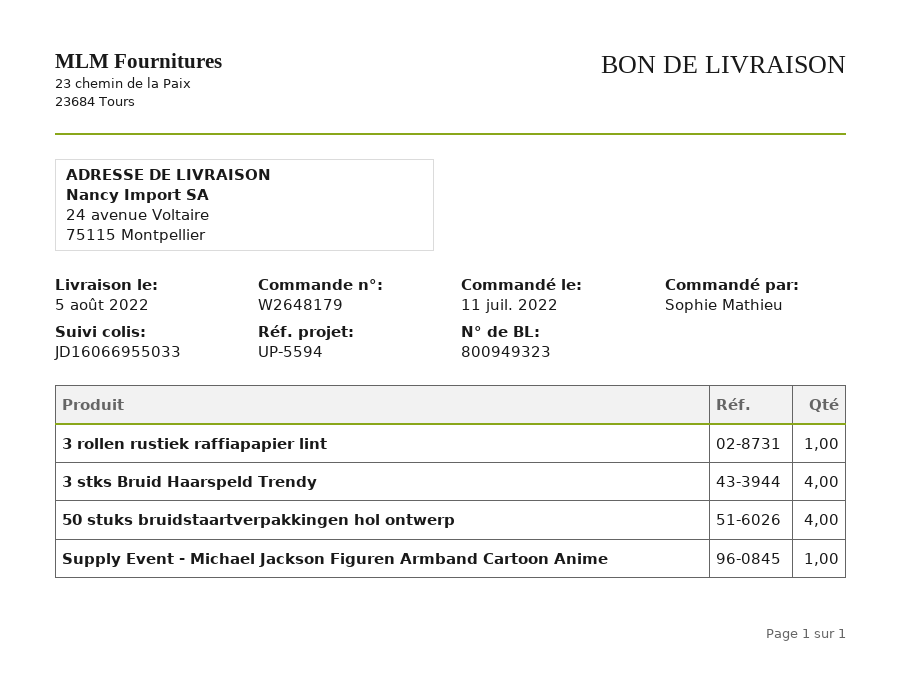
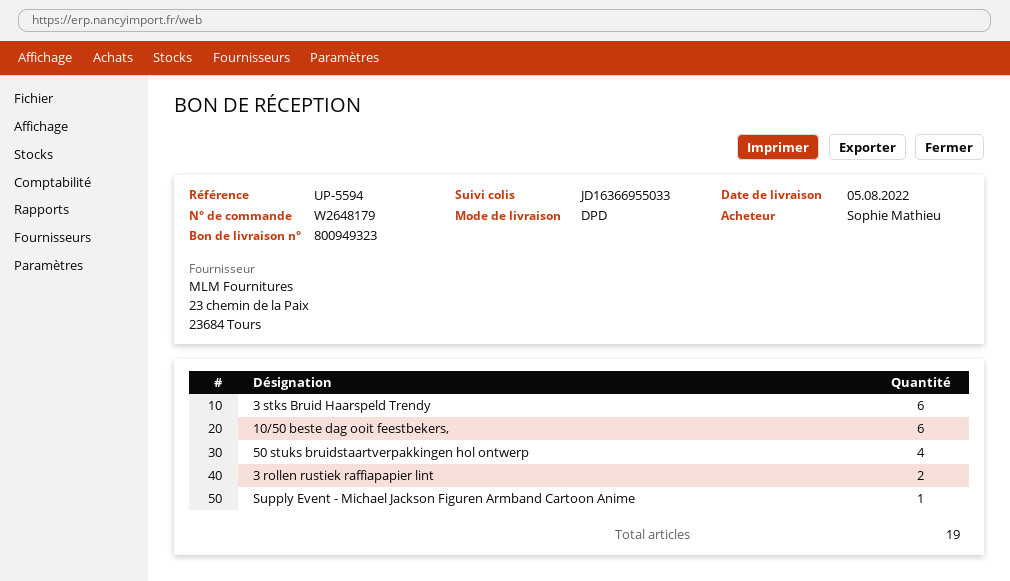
tracking number: JD16066955033 -> JD16366955033
3 rollen rustiek raffiapapier lint: 1 -> 2
3 stks Bruid Haarspeld Trendy: 4 -> 6
10/50 beste dag ooit feestbekers,: none -> 6

